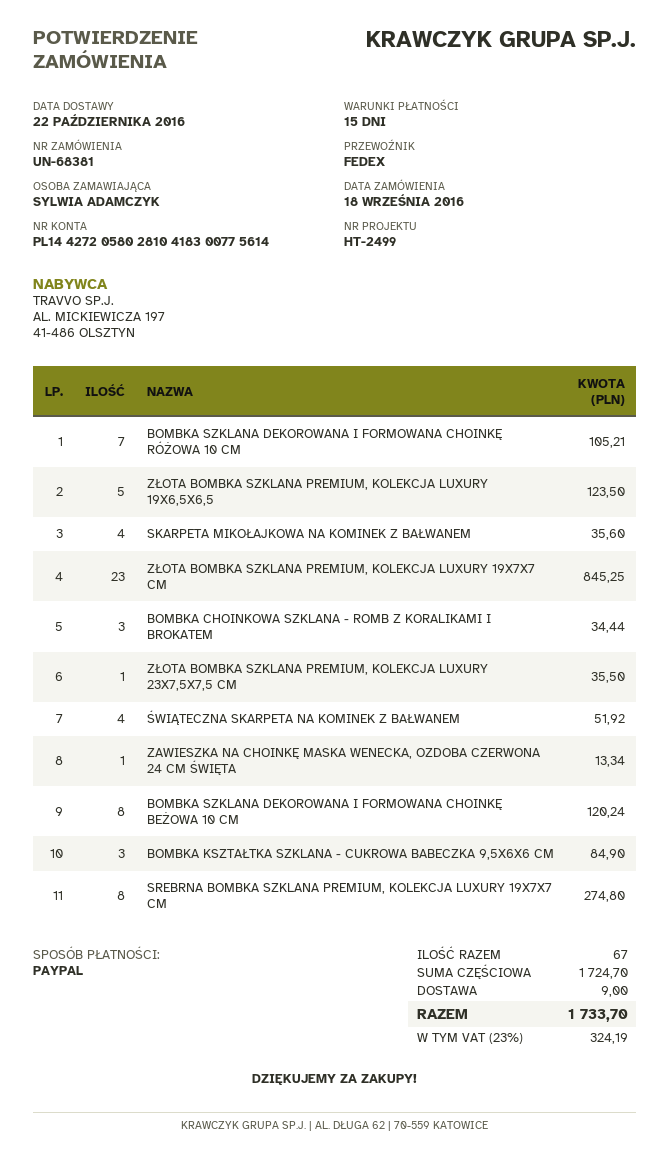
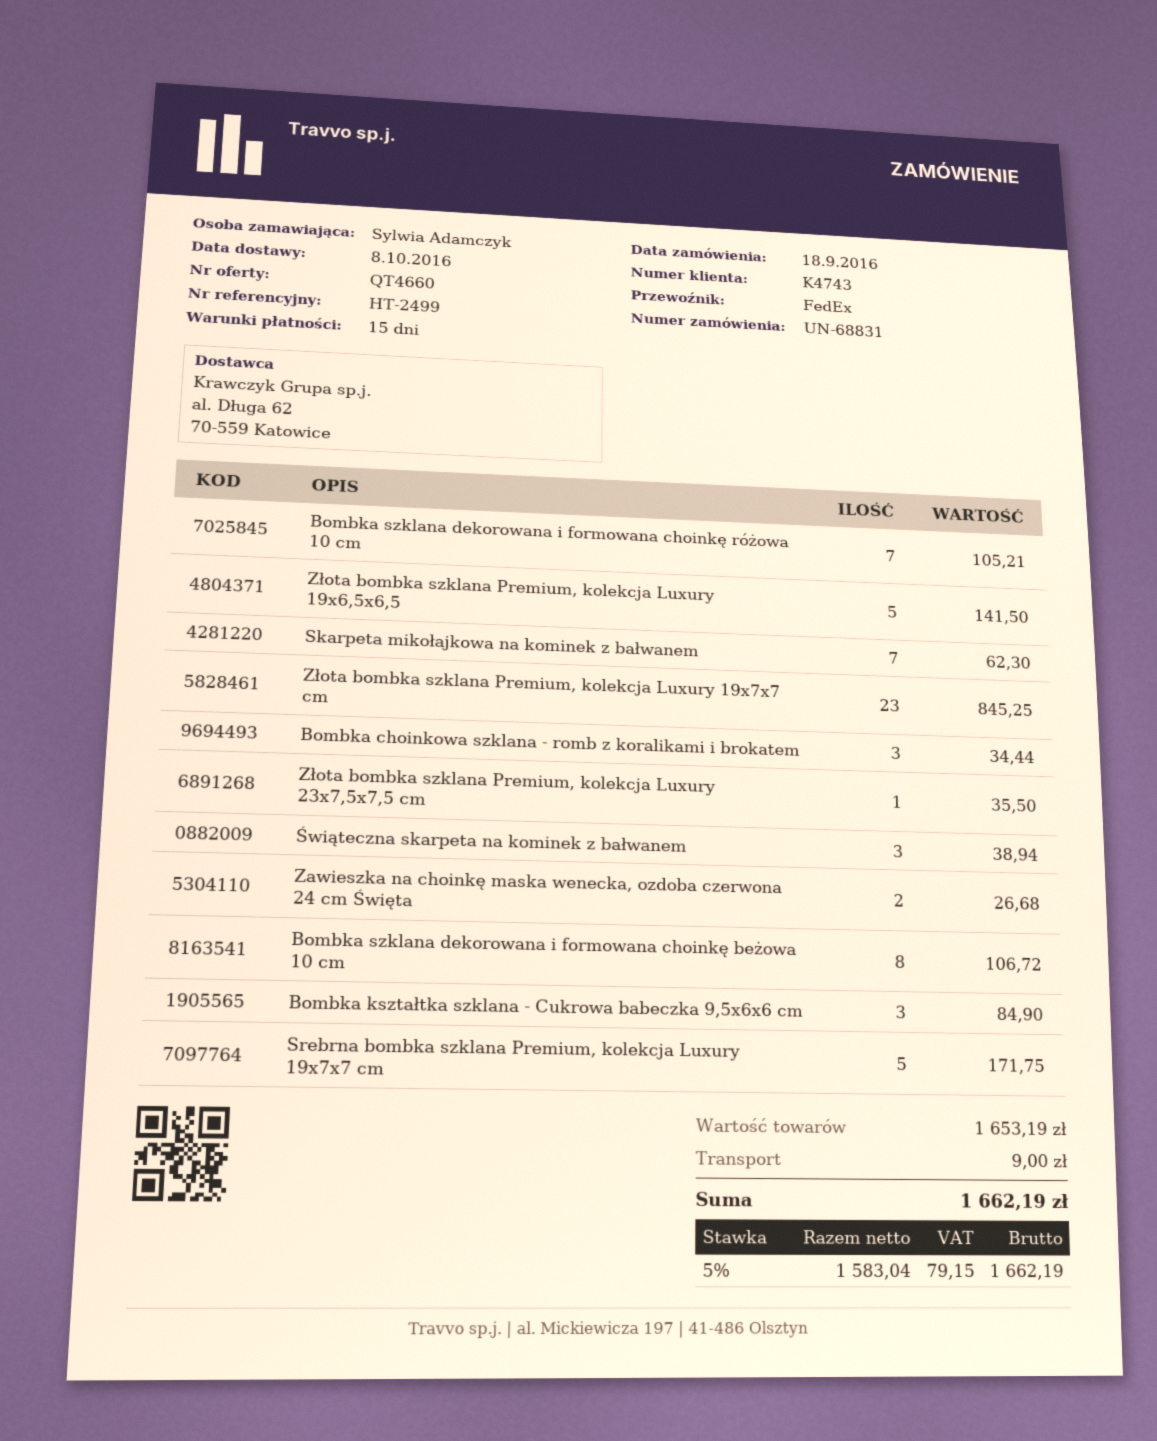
order number: UN-68381 -> UN-68831
delivery date: 2016-10-22 -> 2016-10-08
ZŁOTA BOMBKA SZKLANA PREMIUM, KOLEKCJA LUXURY 19X6,5X6,5: 5 for 123.50 -> 5 for 141.50
SKARPETA MIKOŁAJKOWA NA KOMINEK Z BAŁWANEM: 4 for 35.60 -> 7 for 62.30
ŚWIĄTECZNA SKARPETA NA KOMINEK Z BAŁWANEM: 4 for 51.92 -> 3 for 38.94
ZAWIESZKA NA CHOINKĘ MASKA WENECKA, OZDOBA CZERWONA 24 CM ŚWIĘTA: 1 for 13.34 -> 2 for 26.68
BOMBKA SZKLANA DEKOROWANA I FORMOWANA CHOINKĘ BEŻOWA 10 CM: 8 for 120.24 -> 8 for 106.72
SREBRNA BOMBKA SZKLANA PREMIUM, KOLEKCJA LUXURY 19X7X7 CM: 8 for 274.80 -> 5 for 171.75
subtotal: 1724.70 -> 1653.19
tax: 23% = 324.19 -> 5% = 79.15
total: 1733.70 -> 1662.19

